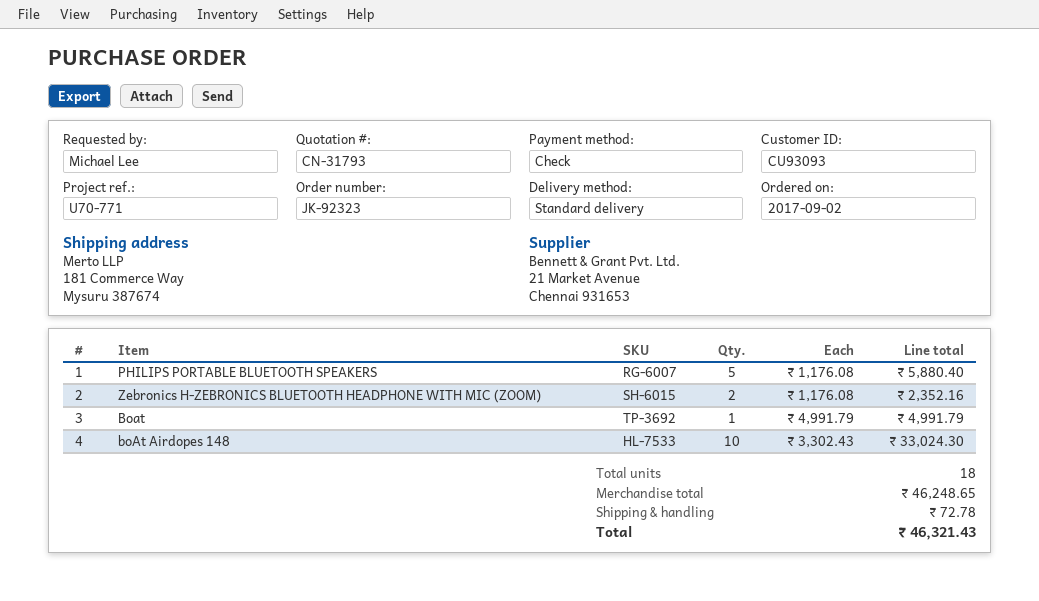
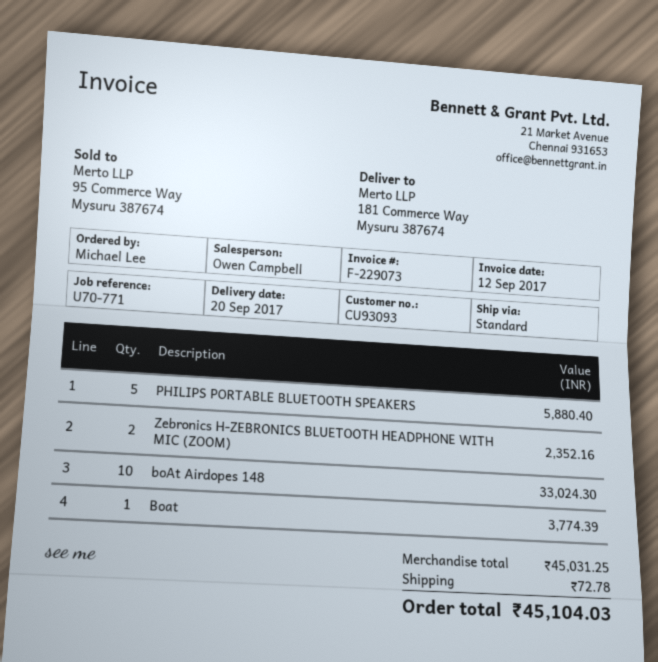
Boat: 1 for 4991.79 -> 1 for 3774.39
subtotal: 46248.65 -> 45031.25
total: 46321.43 -> 45104.03

